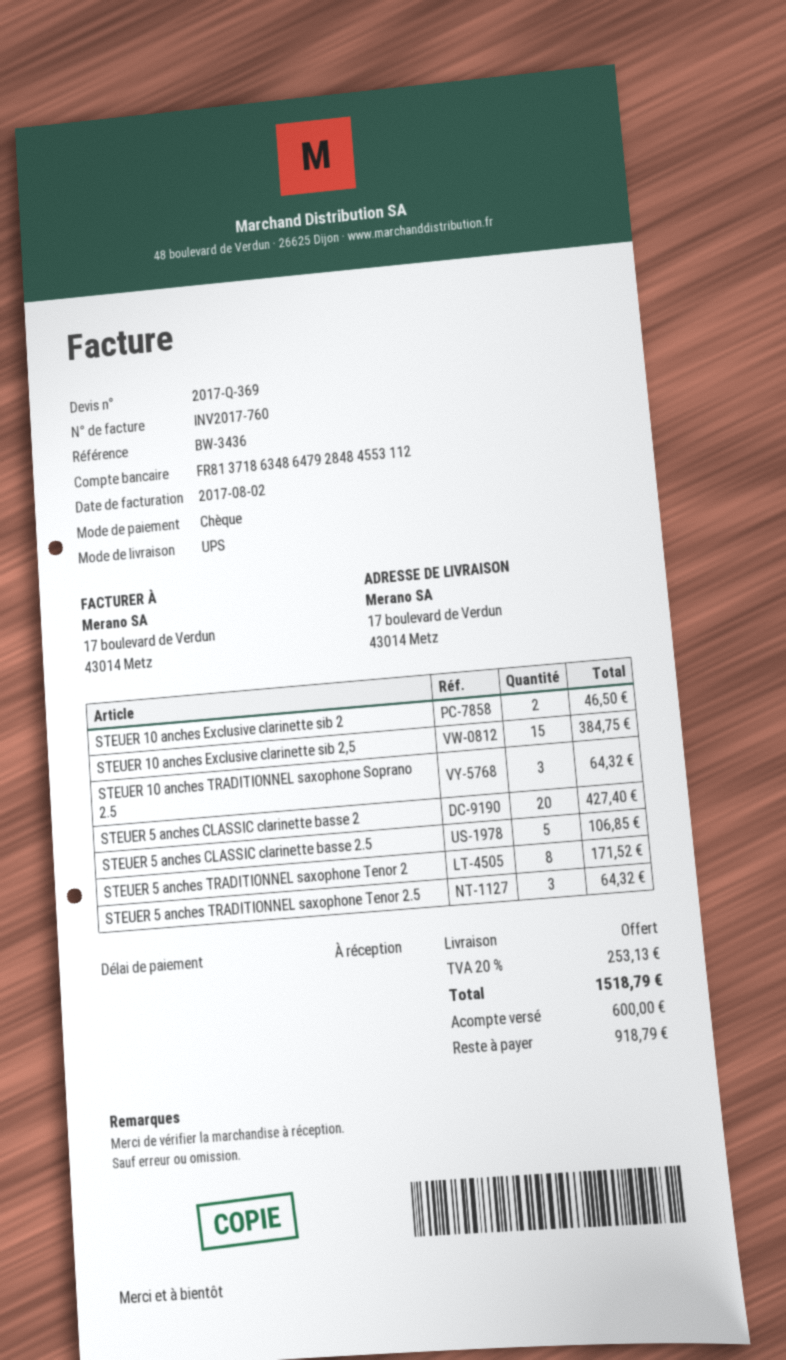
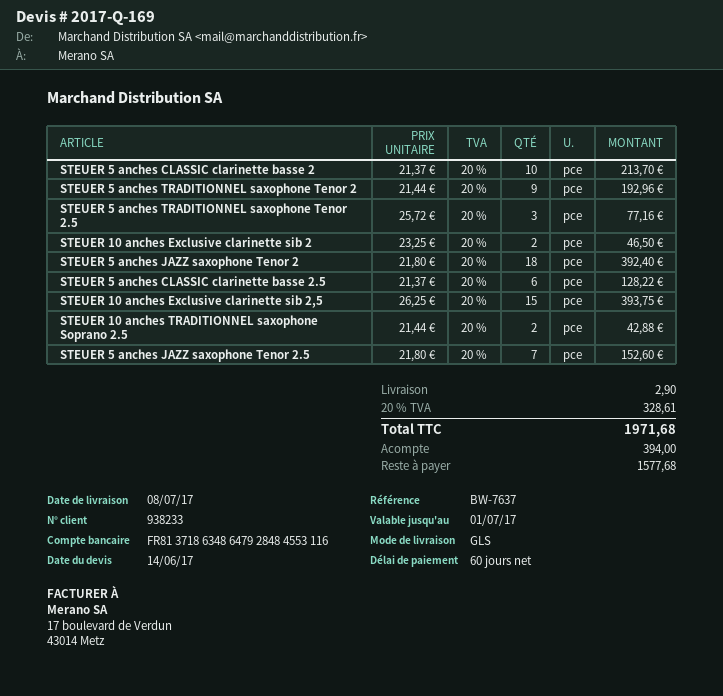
quote number: 2017-Q-369 -> 2017-Q-169
payment terms: on receipt -> 60 days
reference: BW-3436 -> BW-7637
bank account: FR8137186348647928484553112 -> FR8137186348647928484553116
shipping method: UPS -> GLS
STEUER 10 anches Exclusive clarinette sib 2,5: 15 for 384.75 -> 15 for 393.75
STEUER 10 anches TRADITIONNEL saxophone Soprano 2.5: 3 for 64.32 -> 2 for 42.88
STEUER 5 anches CLASSIC clarinette basse 2: 20 for 427.40 -> 10 for 213.70
STEUER 5 anches CLASSIC clarinette basse 2.5: 5 for 106.85 -> 6 for 128.22
STEUER 5 anches TRADITIONNEL saxophone Tenor 2: 8 for 171.52 -> 9 for 192.96
STEUER 5 anches TRADITIONNEL saxophone Tenor 2.5: 3 for 64.32 -> 3 for 77.16
STEUER 5 anches JAZZ saxophone Tenor 2: none -> 18 for 392.40
STEUER 5 anches JAZZ saxophone Tenor 2.5: none -> 7 for 152.60
shipping: 0.00 -> 2.90
tax: 20% = 253.13 -> 20% = 328.61
total: 1518.79 -> 1971.68
deposit: 600.00 -> 394.00
balance: 918.79 -> 1577.68

